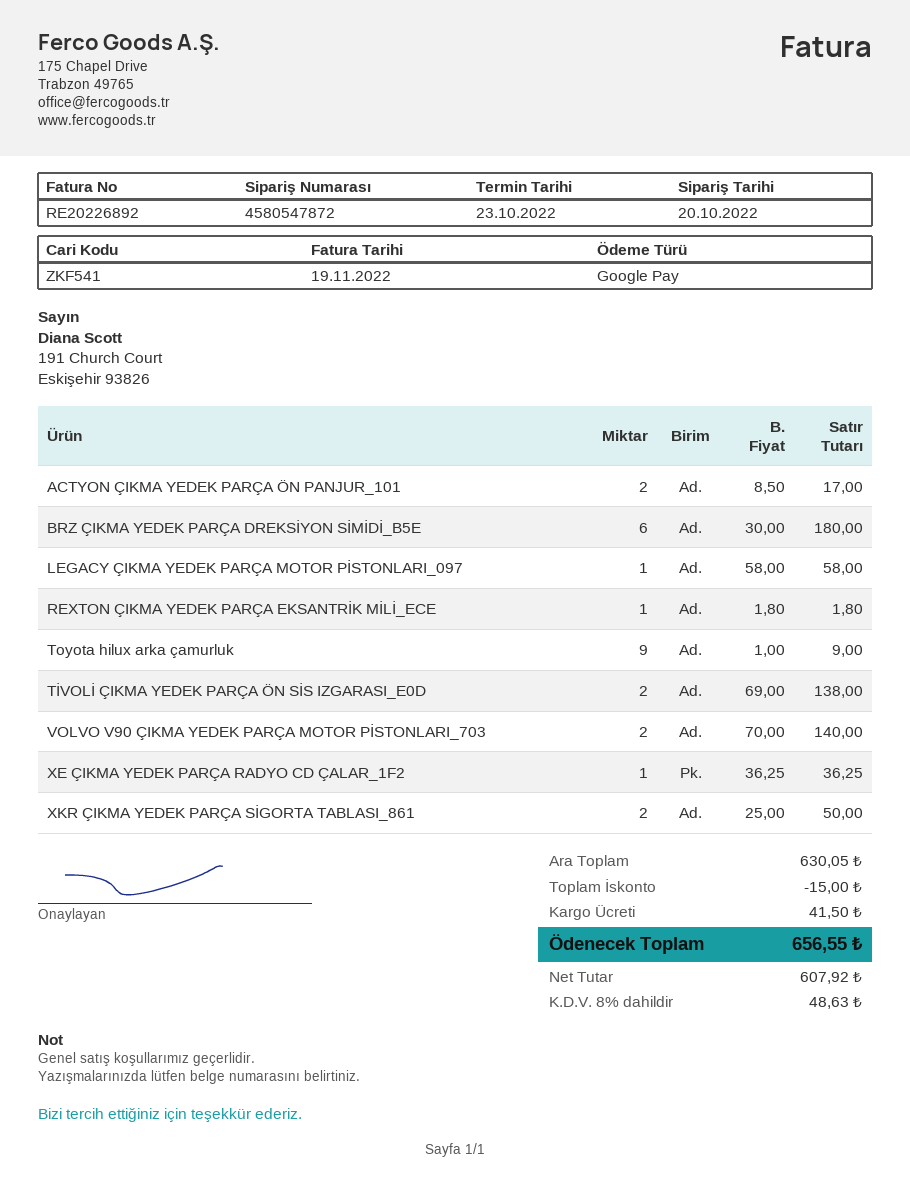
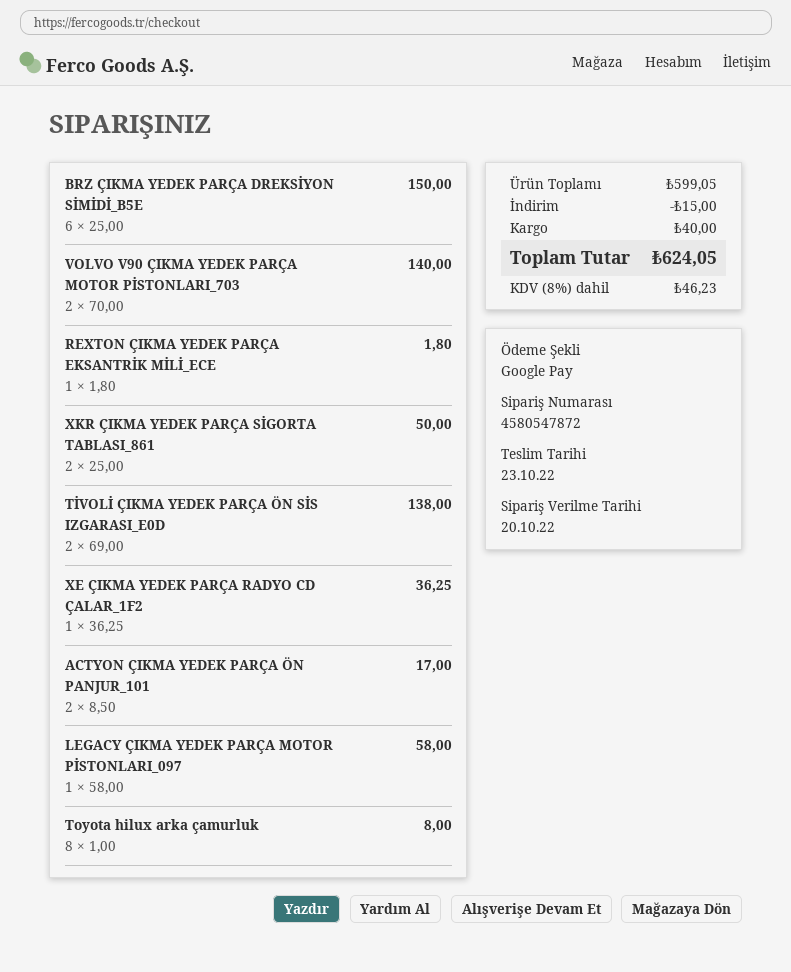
BRZ ÇIKMA YEDEK PARÇA DREKSİYON SİMİDİ_B5E: 6 x 30.00 = 180.00 -> 6 x 25.00 = 150.00
Toyota hilux arka çamurluk: 9 x 1.00 = 9.00 -> 8 x 1.00 = 8.00
subtotal: 630.05 -> 599.05
shipping: 41.50 -> 40.00
tax: 8% = 48.63 -> 8% = 46.23
total: 656.55 -> 624.05

